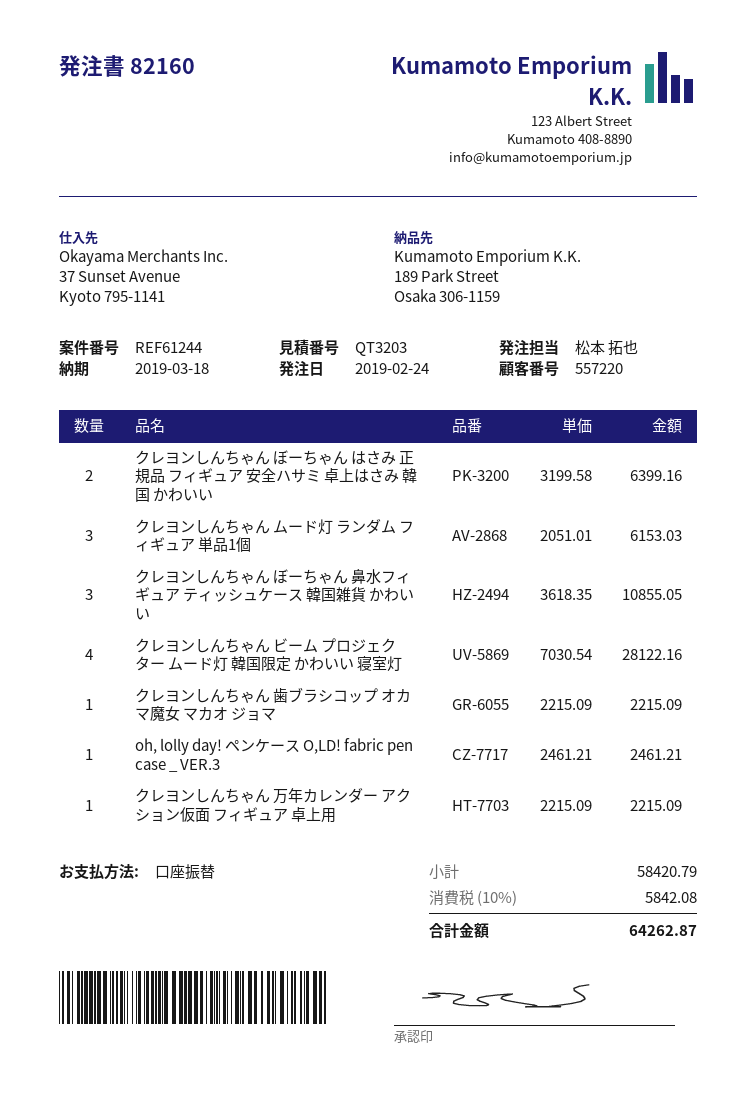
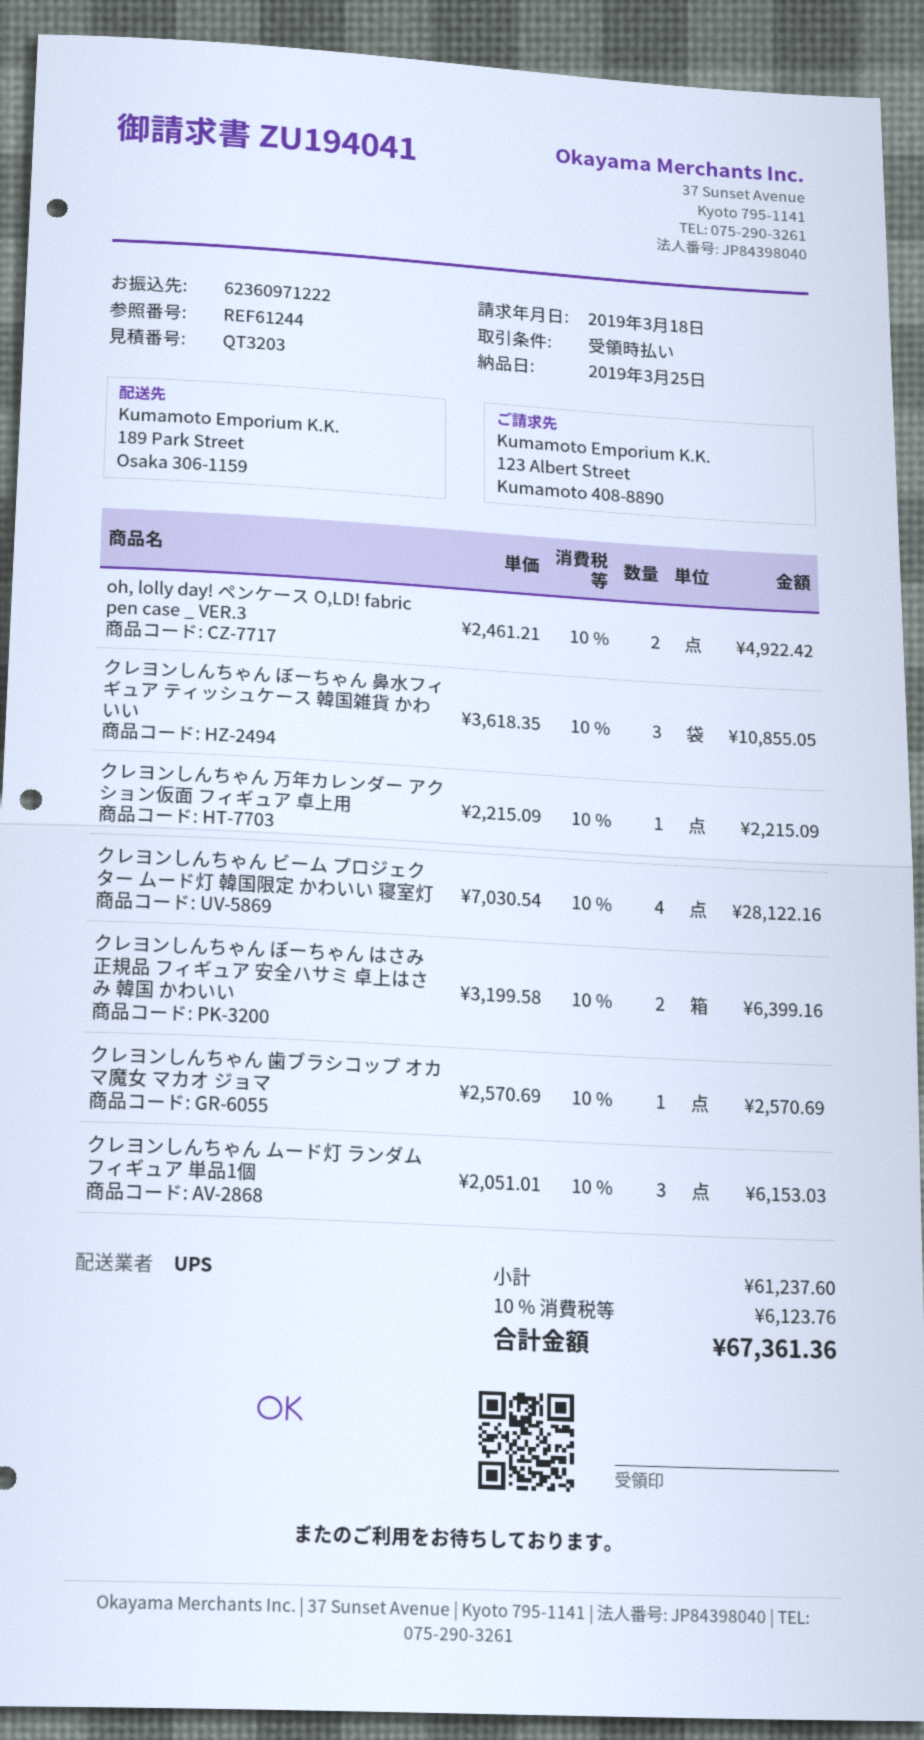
delivery date: 2019-03-18 -> 2019-03-25
クレヨンしんちゃん 歯ブラシコップ オカマ魔女 マカオ ジョマ: 1 x 2215.09 = 2215.09 -> 1 x 2570.69 = 2570.69
oh, lolly day! ペンケース O,LD! fabric pen case _ VER.3: 1 x 2461.21 = 2461.21 -> 2 x 2461.21 = 4922.42
subtotal: 58420.79 -> 61237.60
tax: 10% = 5842.08 -> 10% = 6123.76
total: 64262.87 -> 67361.36

